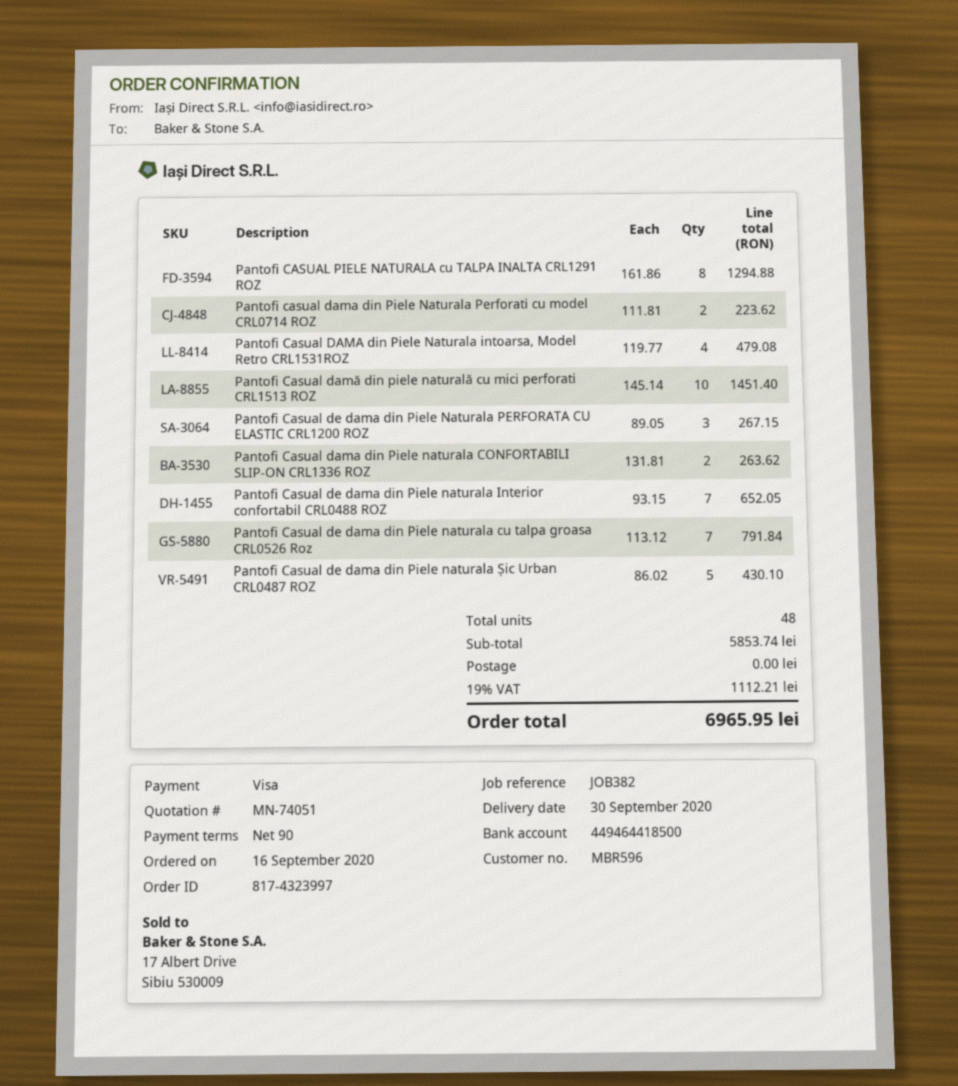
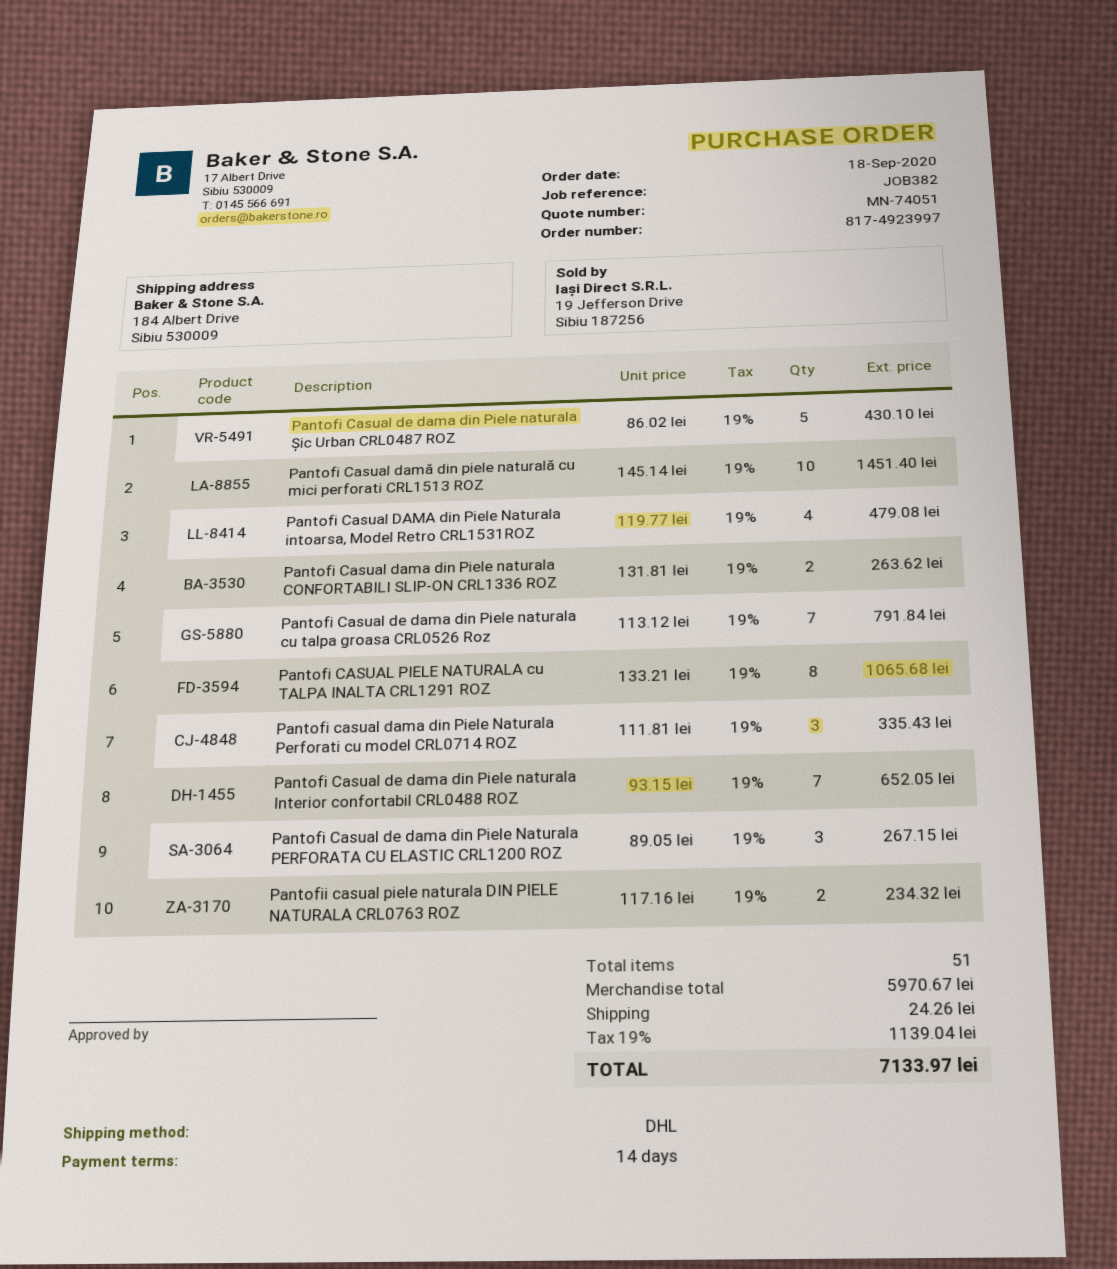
order number: 817-4323997 -> 817-4923997
order date: 2020-09-16 -> 2020-09-18
payment terms: 90 days -> 14 days
Pantofi CASUAL PIELE NATURALA cu TALPA INALTA CRL1291 ROZ: 8 x 161.86 = 1294.88 -> 8 x 133.21 = 1065.68
Pantofi casual dama din Piele Naturala Perforati cu model CRL0714 ROZ: 2 x 111.81 = 223.62 -> 3 x 111.81 = 335.43
Pantofii casual piele naturala DIN PIELE NATURALA CRL0763 ROZ: none -> 2 x 117.16 = 234.32
total quantity: 48 -> 51
subtotal: 5853.74 -> 5970.67
shipping: 0.00 -> 24.26
tax: 19% = 1112.21 -> 19% = 1139.04
total: 6965.95 -> 7133.97

